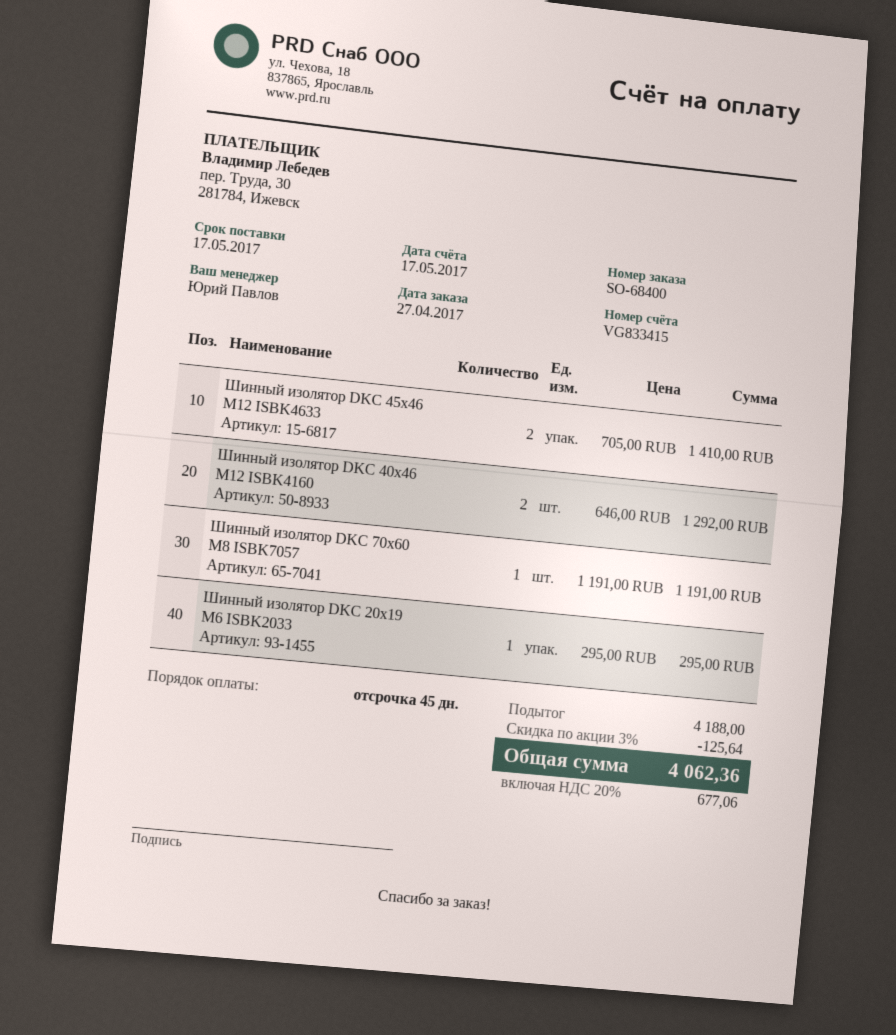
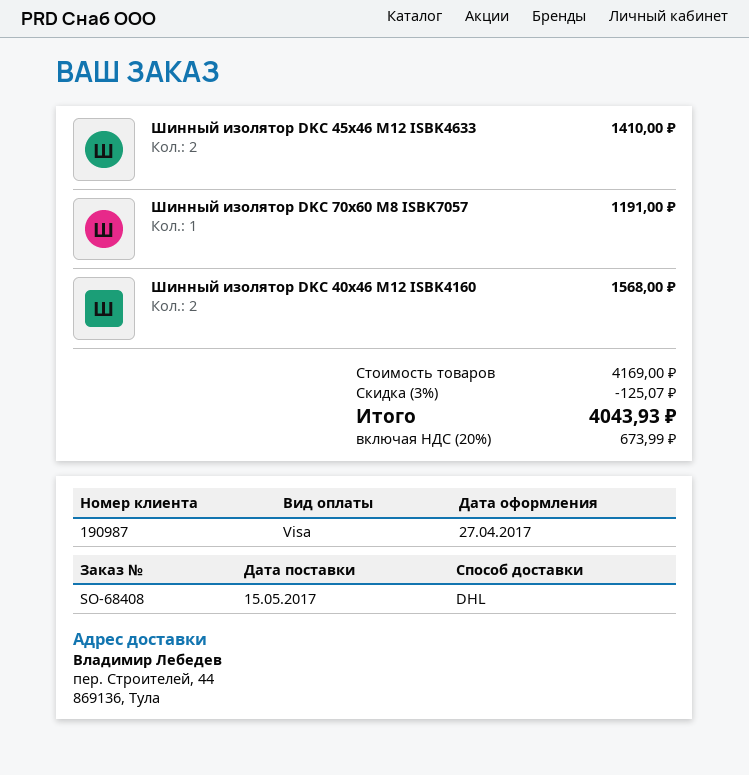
order number: SO-68400 -> SO-68408
delivery date: 2017-05-17 -> 2017-05-15
Шинный изолятор DKC 40x46 M12 ISBK4160: 2 for 1292.00 -> 2 for 1568.00
Шинный изолятор DKC 20x19 M6 ISBK2033: 1 for 295.00 -> none
subtotal: 4188.00 -> 4169.00
discount: 3% = 125.64 -> 3% = 125.07
tax: 20% = 677.06 -> 20% = 673.99
total: 4062.36 -> 4043.93

